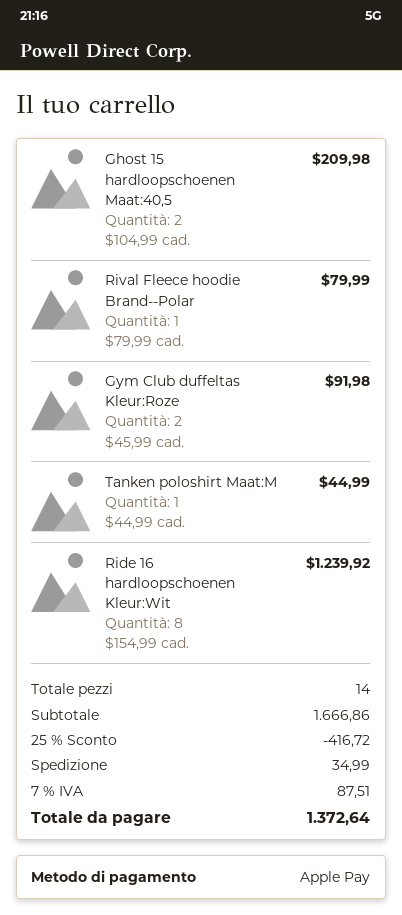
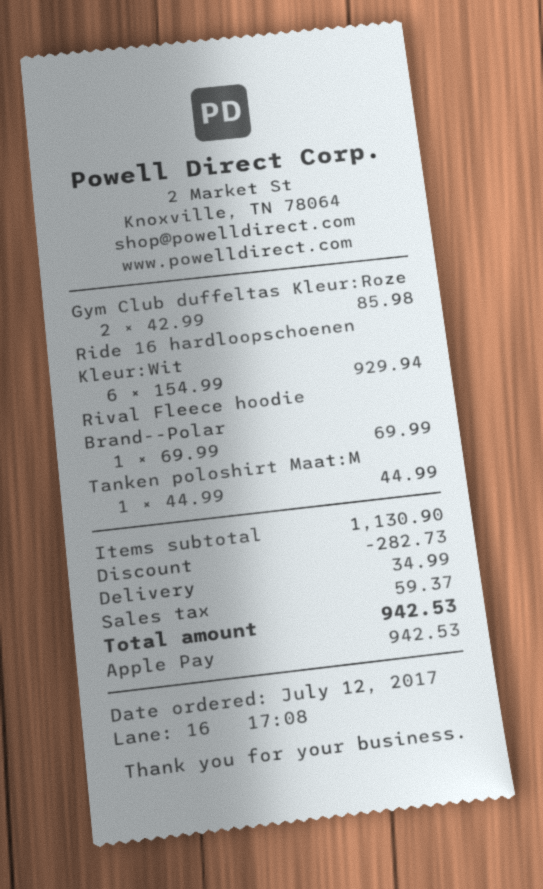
Ghost 15 hardloopschoenen Maat:40,5: 2 x 104.99 = 209.98 -> none
Rival Fleece hoodie Brand--Polar: 1 x 79.99 = 79.99 -> 1 x 69.99 = 69.99
Gym Club duffeltas Kleur:Roze: 2 x 45.99 = 91.98 -> 2 x 42.99 = 85.98
Ride 16 hardloopschoenen Kleur:Wit: 8 x 154.99 = 1239.92 -> 6 x 154.99 = 929.94
subtotal: 1666.86 -> 1130.90
discount: 416.72 -> 282.73
tax: 87.51 -> 59.37
total: 1372.64 -> 942.53

